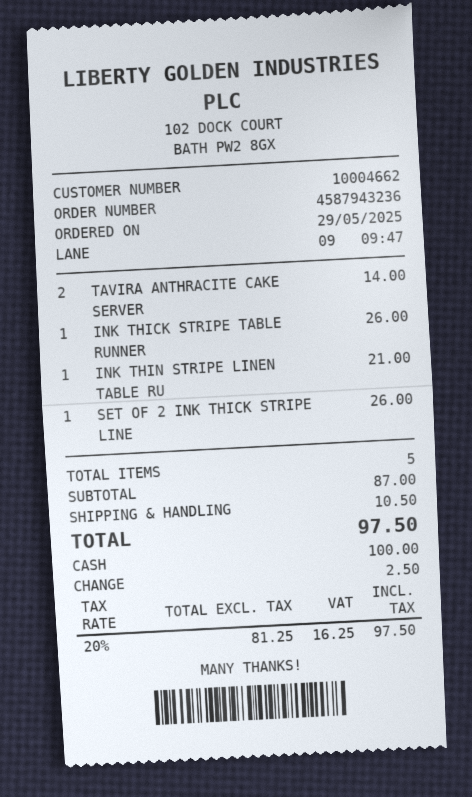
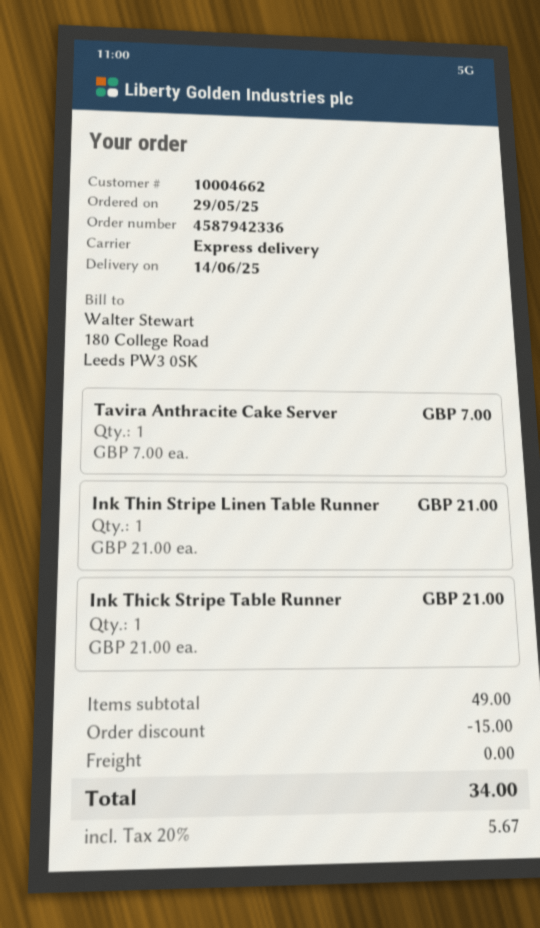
order number: 4587943236 -> 4587942336
TAVIRA ANTHRACITE CAKE SERVER: 2 for 14.00 -> 1 for 7.00
INK THICK STRIPE TABLE RUNNER: 1 for 26.00 -> 1 for 21.00
SET OF 2 INK THICK STRIPE LINE: 1 for 26.00 -> none
subtotal: 87.00 -> 49.00
discount: none -> 15.00
shipping: 10.50 -> 0.00
tax: 20% = 16.25 -> 20% = 5.67
total: 97.50 -> 34.00

